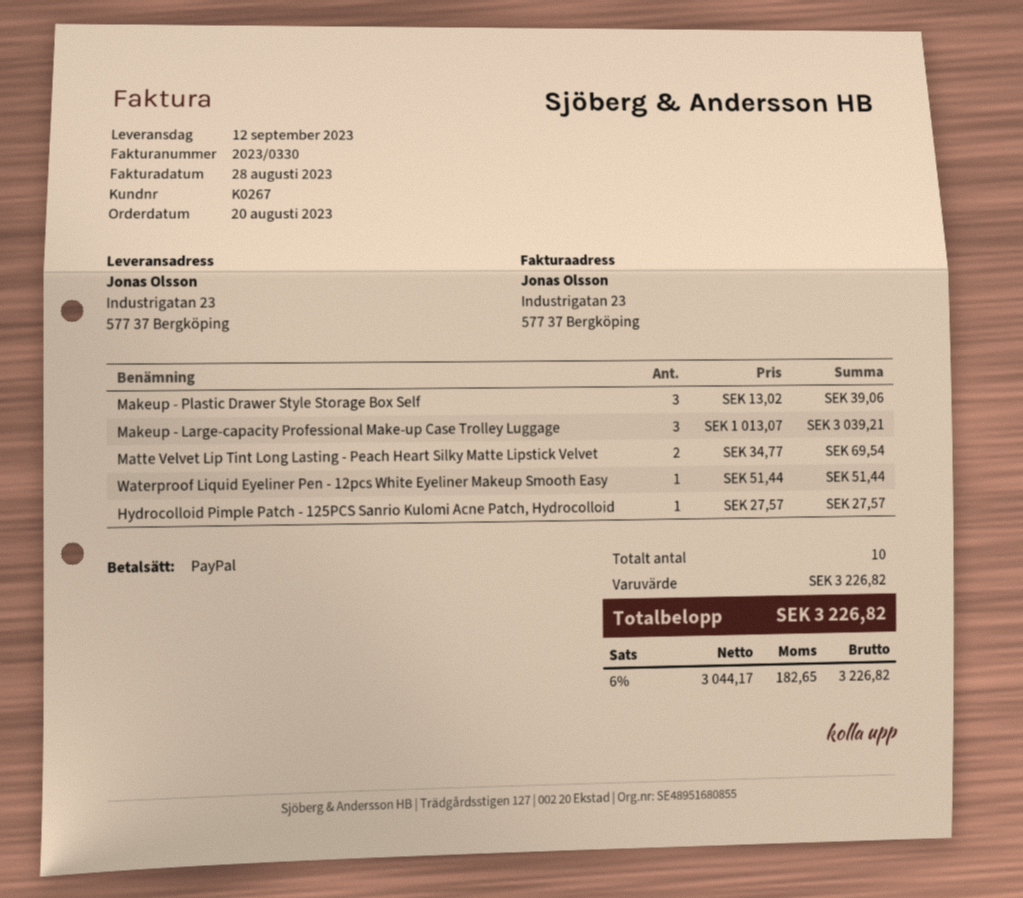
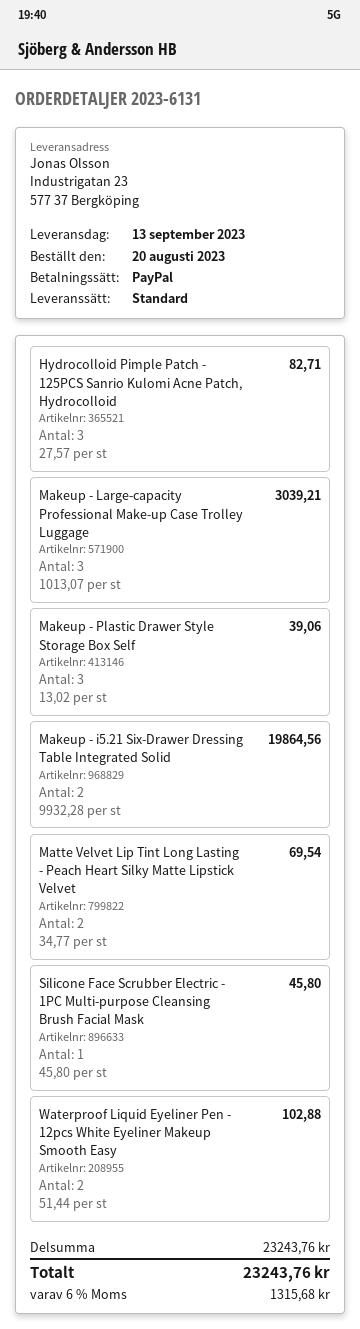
delivery date: 2023-09-12 -> 2023-09-13
Waterproof Liquid Eyeliner Pen - 12pcs White Eyeliner Makeup Smooth Easy: 1 x 51.44 = 51.44 -> 2 x 51.44 = 102.88
Hydrocolloid Pimple Patch - 125PCS Sanrio Kulomi Acne Patch, Hydrocolloid: 1 x 27.57 = 27.57 -> 3 x 27.57 = 82.71
Makeup - i5.21 Six-Drawer Dressing Table Integrated Solid: none -> 2 x 9932.28 = 19864.56
Silicone Face Scrubber Electric - 1PC Multi-purpose Cleansing Brush Facial Mask: none -> 1 x 45.80 = 45.80
subtotal: 3226.82 -> 23243.76
tax: 6% = 182.65 -> 6% = 1315.68
total: 3226.82 -> 23243.76

